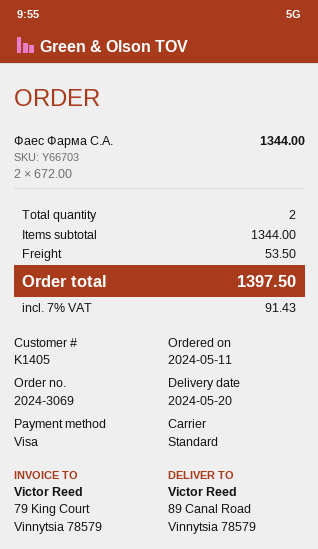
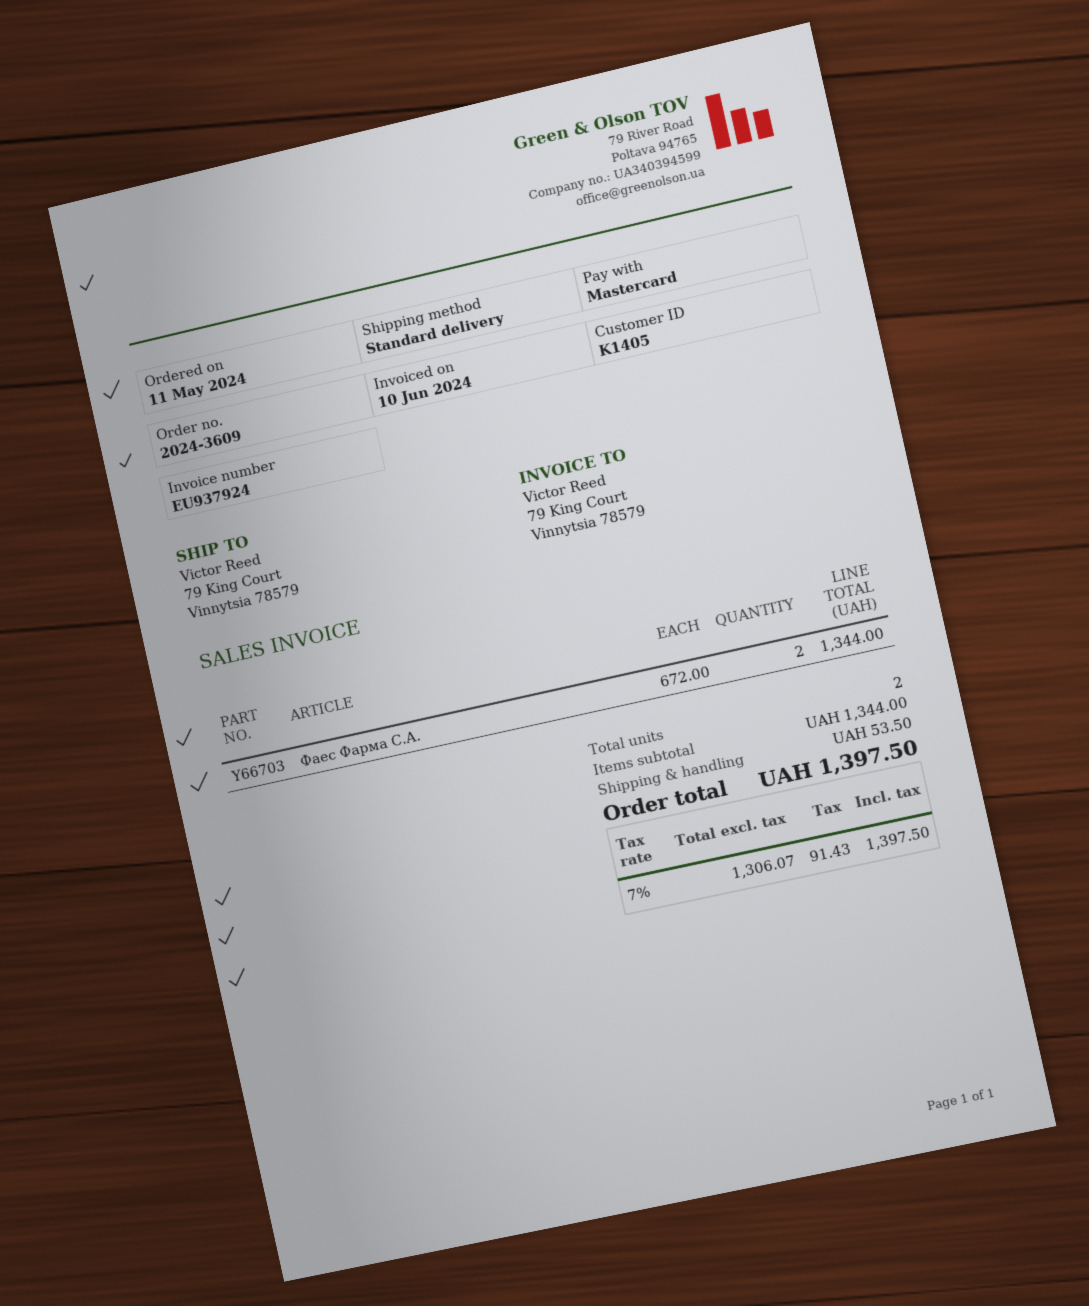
order number: 2024-3069 -> 2024-3609
payment method: Visa -> Mastercard
ship to: 89 Canal Road, Vinnytsia 78579 -> 79 King Court, Vinnytsia 78579

